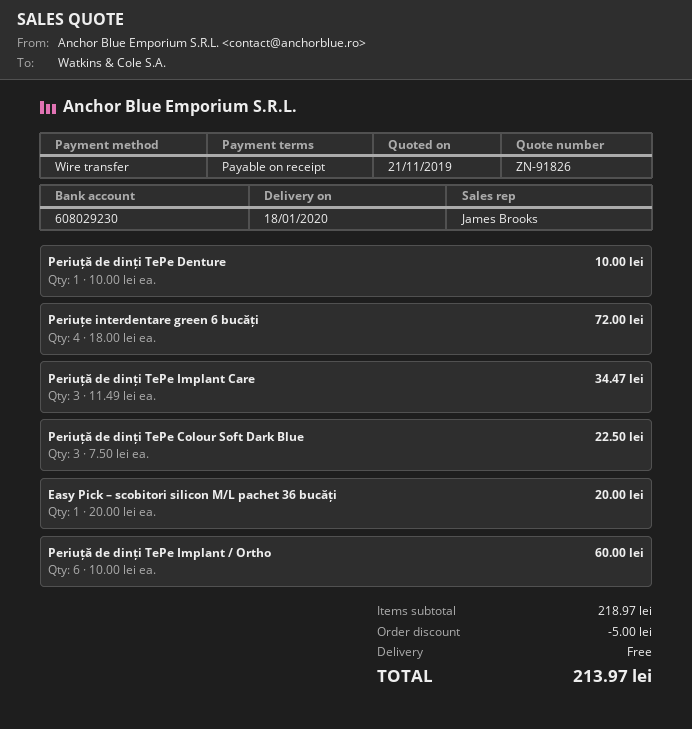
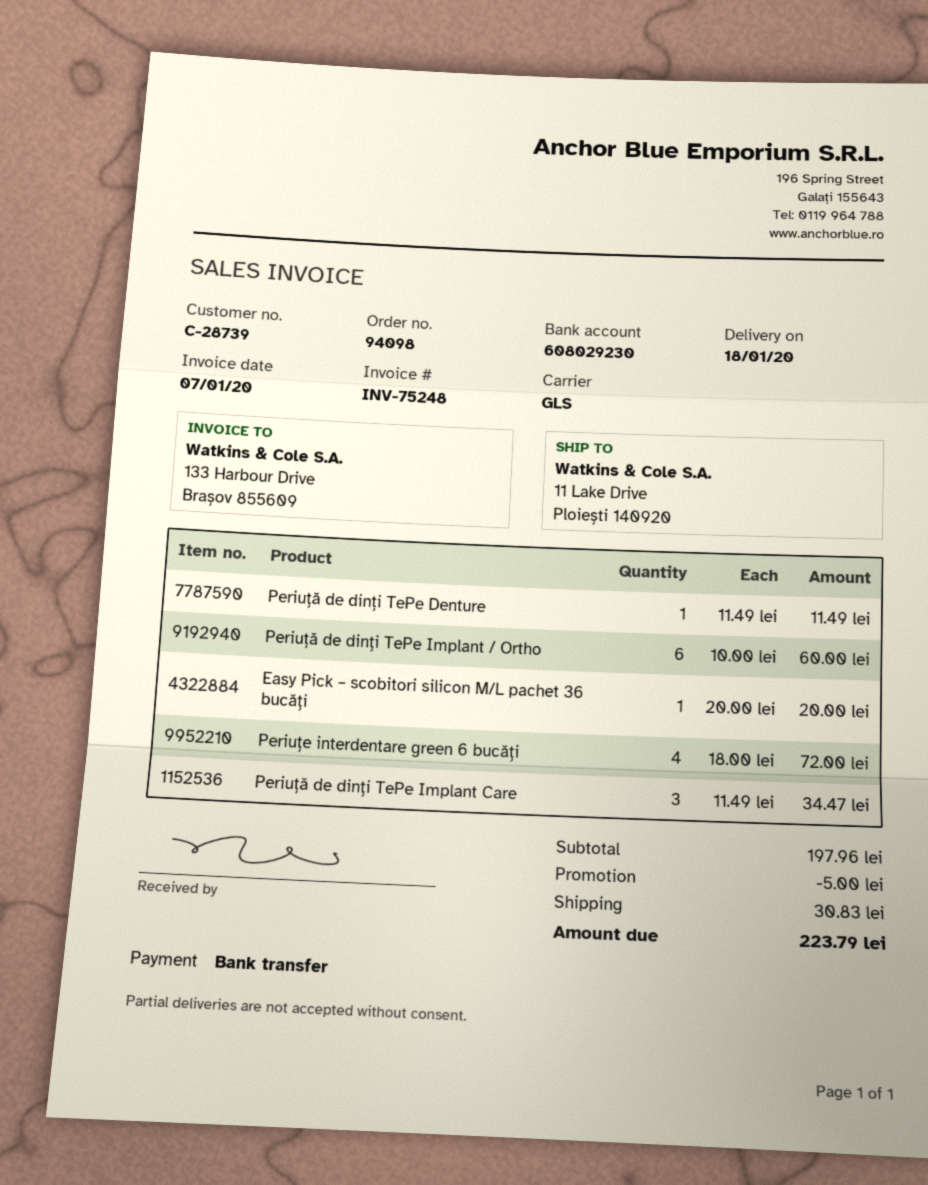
Periuță de dinți TePe Denture: 1 x 10.00 = 10.00 -> 1 x 11.49 = 11.49
Periuță de dinți TePe Colour Soft Dark Blue: 3 x 7.50 = 22.50 -> none
subtotal: 218.97 -> 197.96
shipping: 0.00 -> 30.83
total: 213.97 -> 223.79

